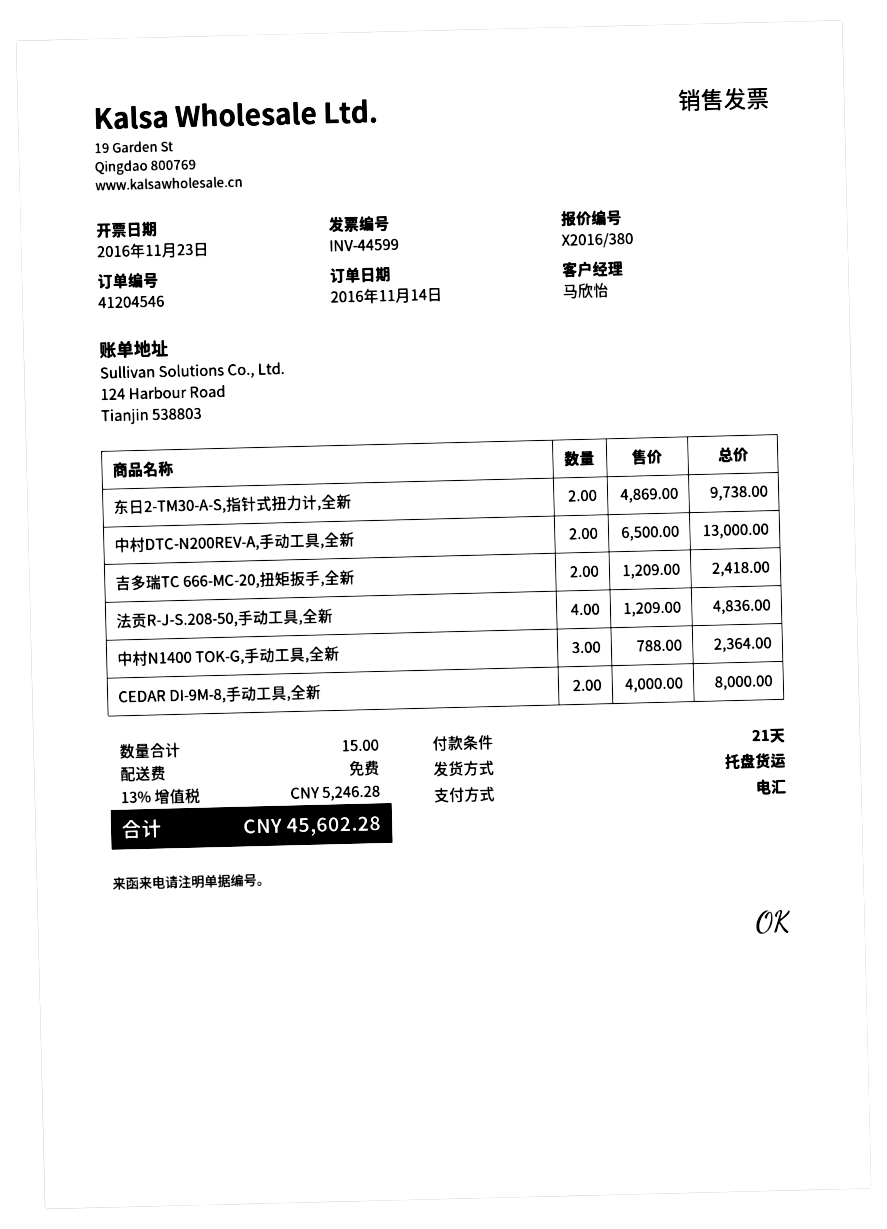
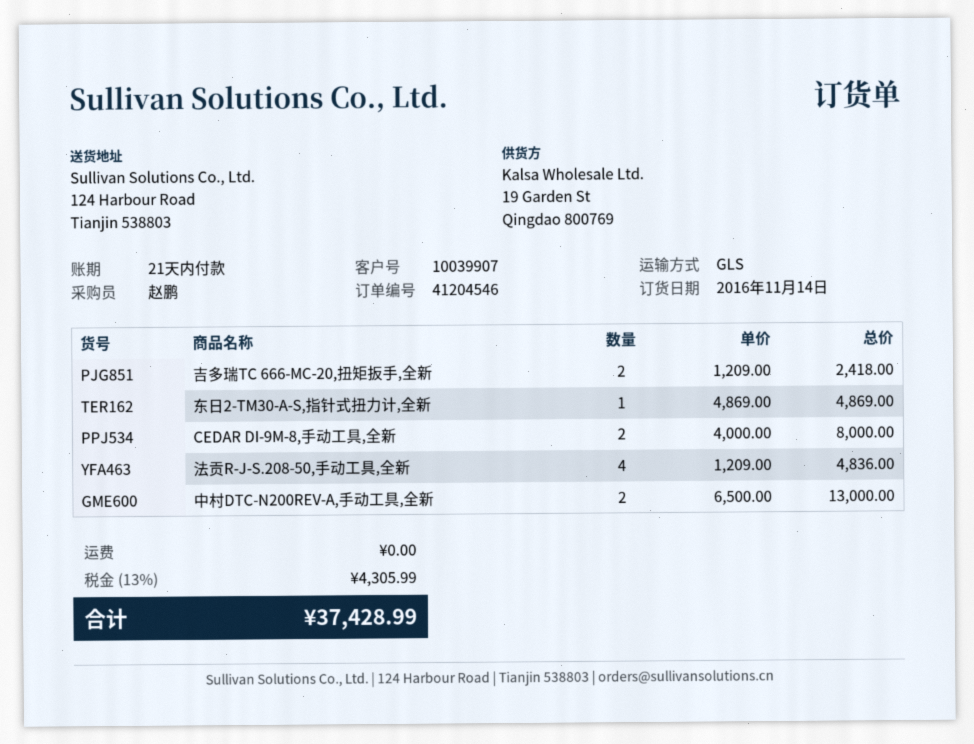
shipping method: pallet freight -> GLS
东日2-TM30-A-S,指针式扭力计,全新: 2 x 4869.00 = 9738.00 -> 1 x 4869.00 = 4869.00
中村N1400 TOK-G,手动工具,全新: 3 x 788.00 = 2364.00 -> none
tax: 13% = 5246.28 -> 13% = 4305.99
total: 45602.28 -> 37428.99

